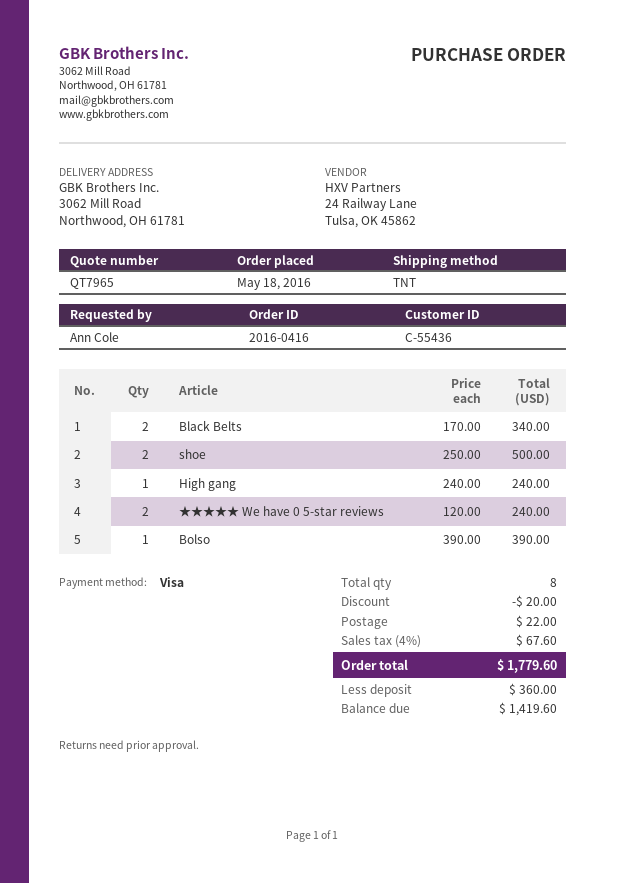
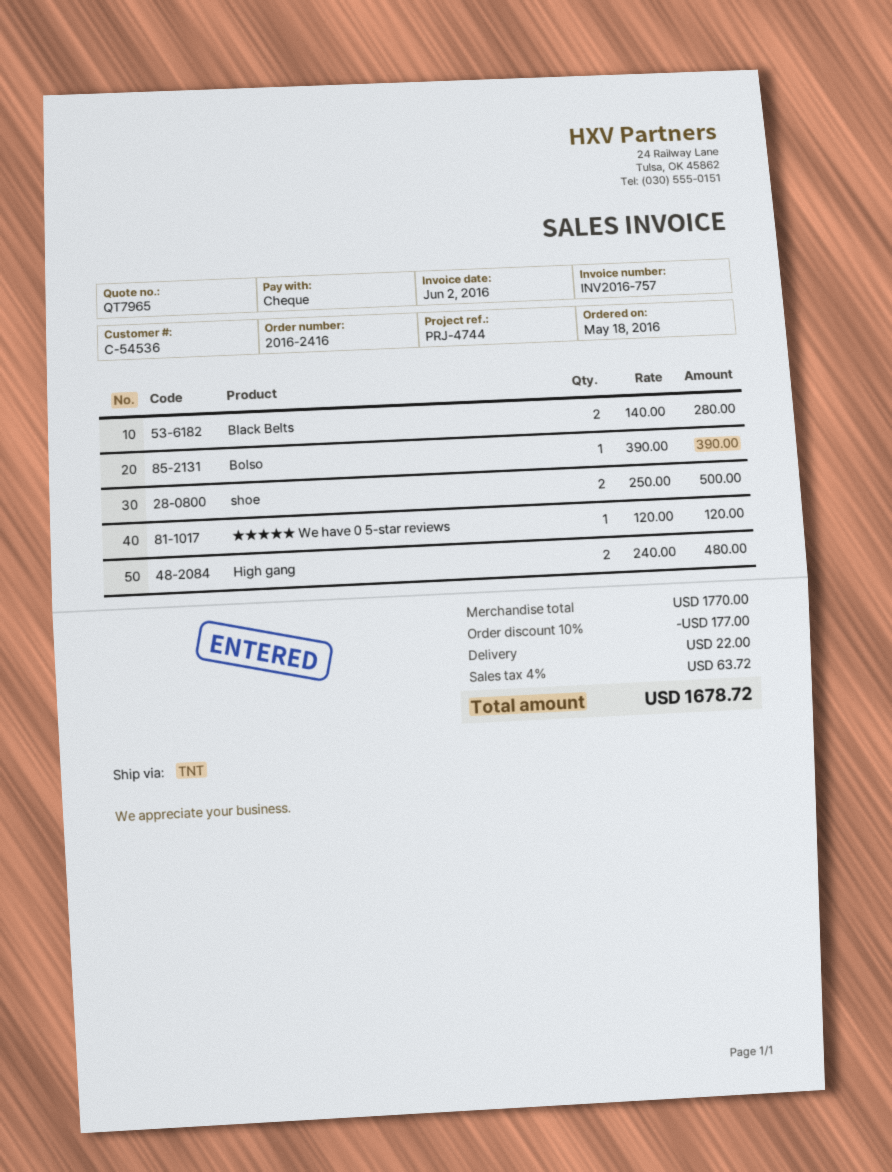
order number: 2016-0416 -> 2016-2416
customer number: C-55436 -> C-54536
payment method: Visa -> cheque
Black Belts: 2 x 170.00 = 340.00 -> 2 x 140.00 = 280.00
High gang: 1 x 240.00 = 240.00 -> 2 x 240.00 = 480.00
★★★★★ We have 0 5-star reviews: 2 x 120.00 = 240.00 -> 1 x 120.00 = 120.00
discount: 20.00 -> 177.00
tax: 4% = 67.60 -> 4% = 63.72
total: 1779.60 -> 1678.72

